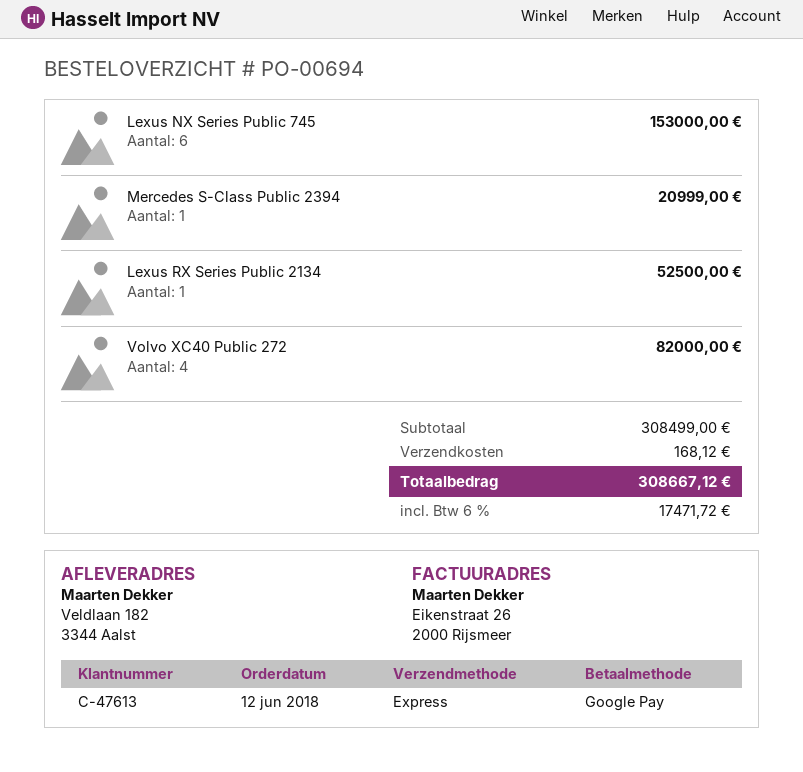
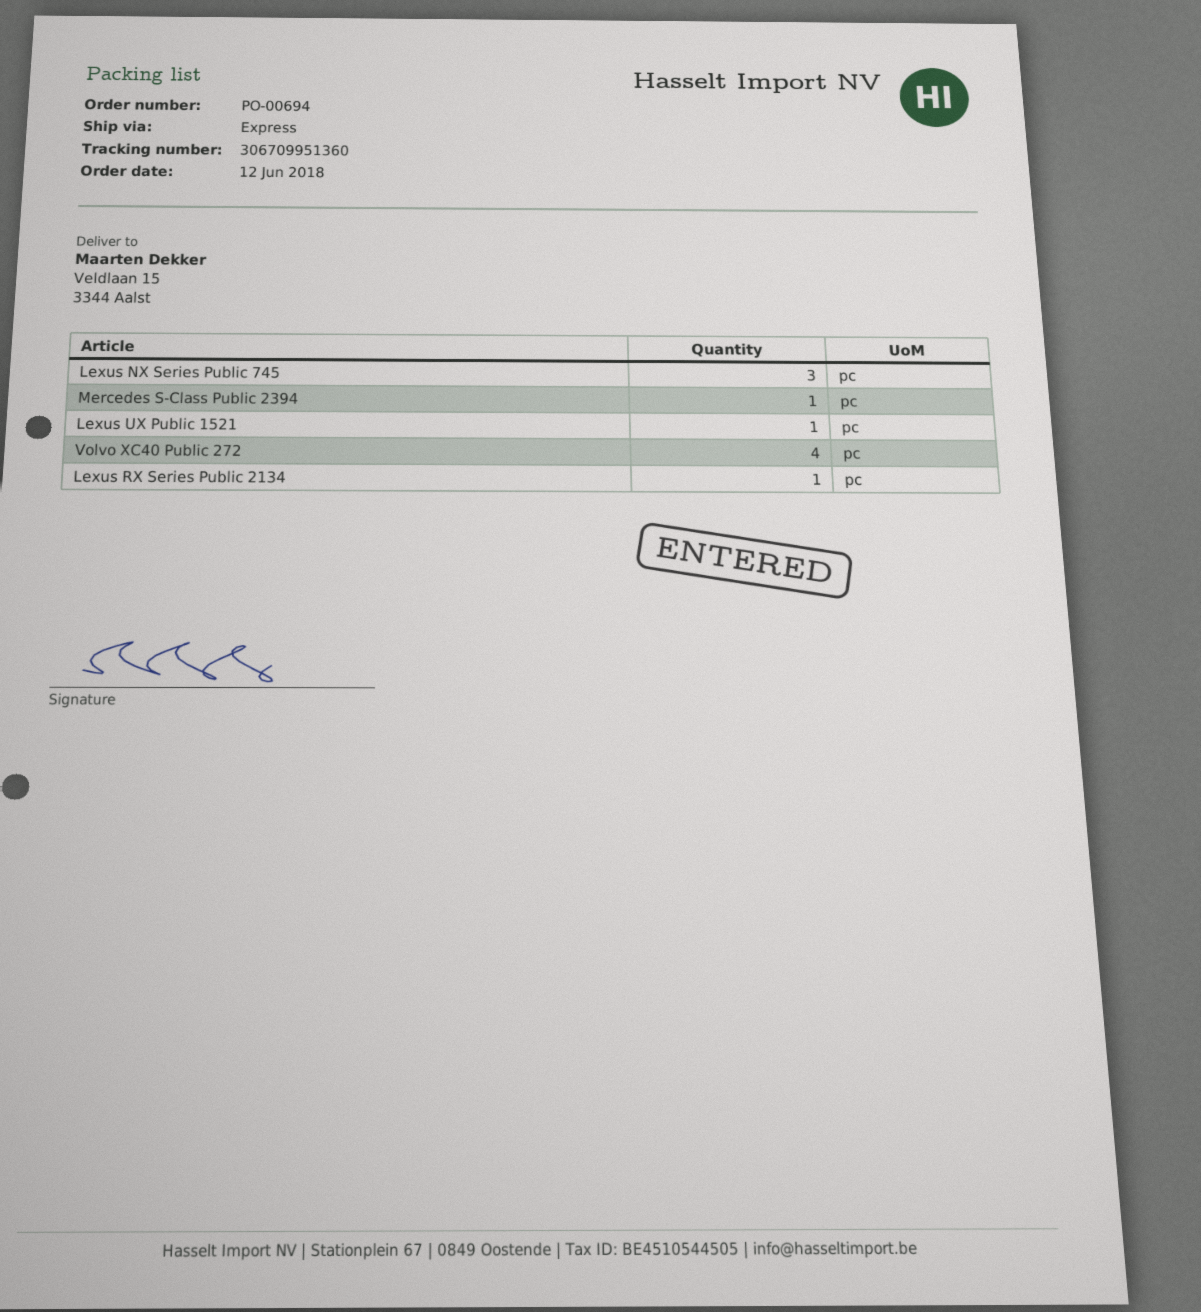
ship to: Veldlaan 182, 3344 Aalst -> Veldlaan 15, 3344 Aalst
Lexus NX Series Public 745: 6 -> 3
Lexus UX Public 1521: none -> 1

